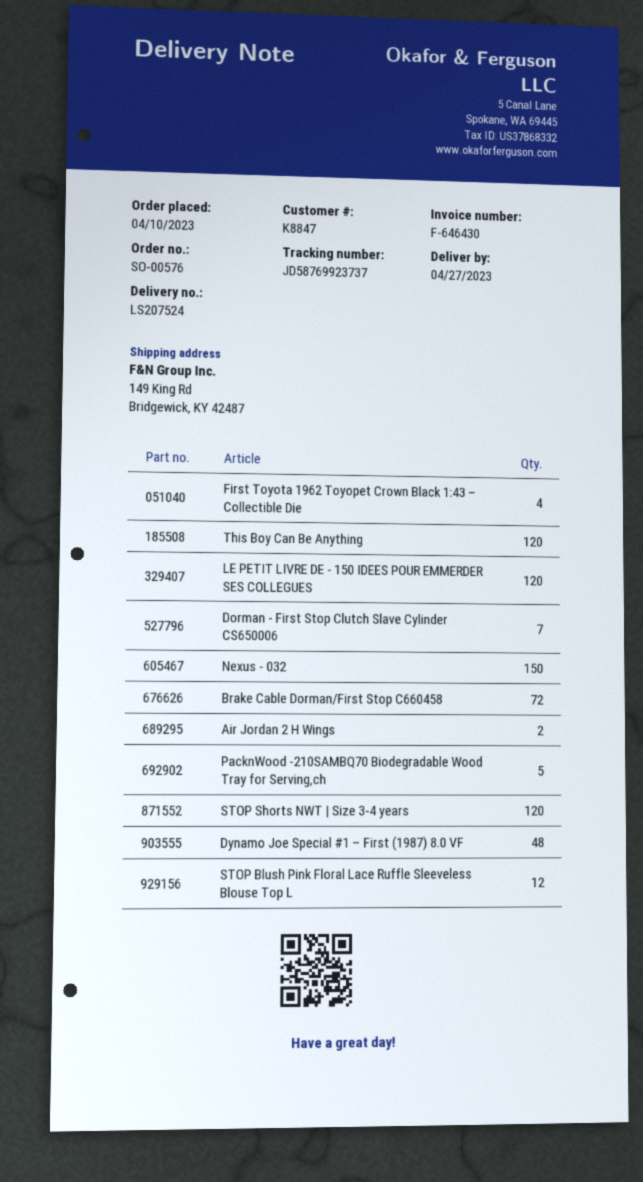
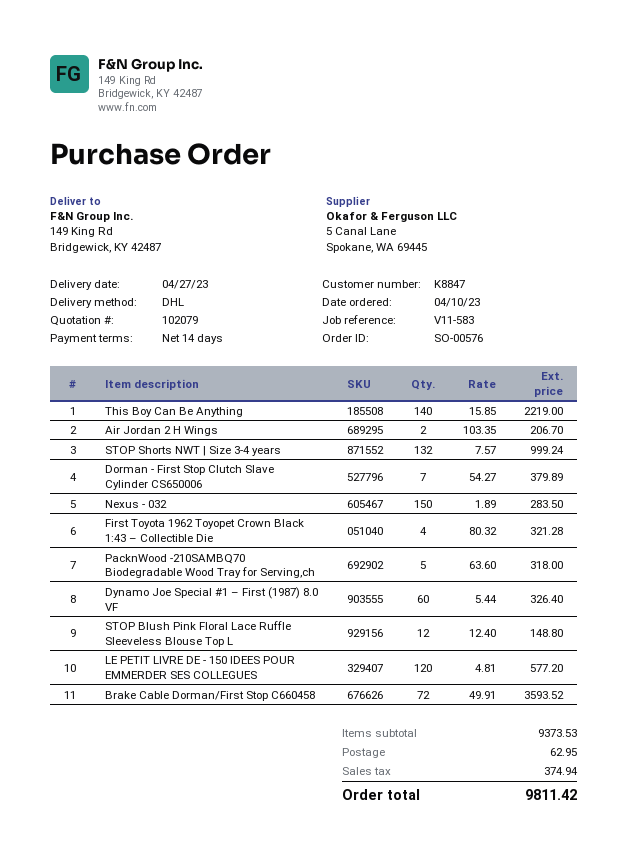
This Boy Can Be Anything: 120 -> 140
STOP Shorts NWT | Size 3-4 years: 120 -> 132
Dynamo Joe Special #1 – First (1987) 8.0 VF: 48 -> 60

